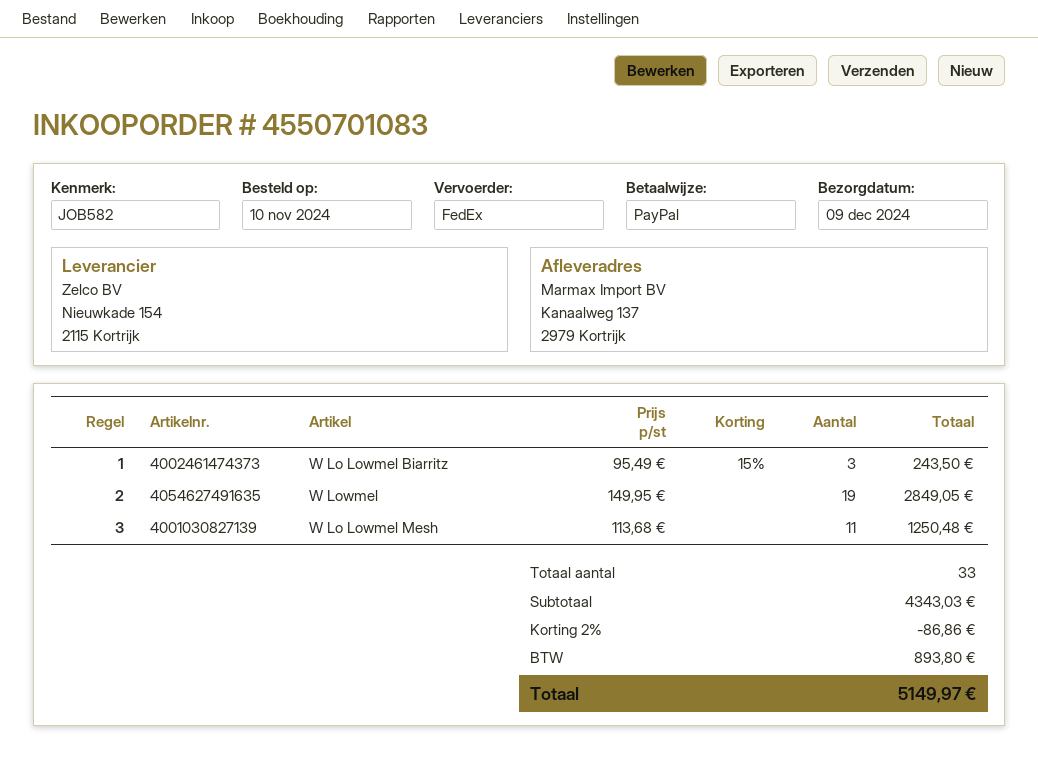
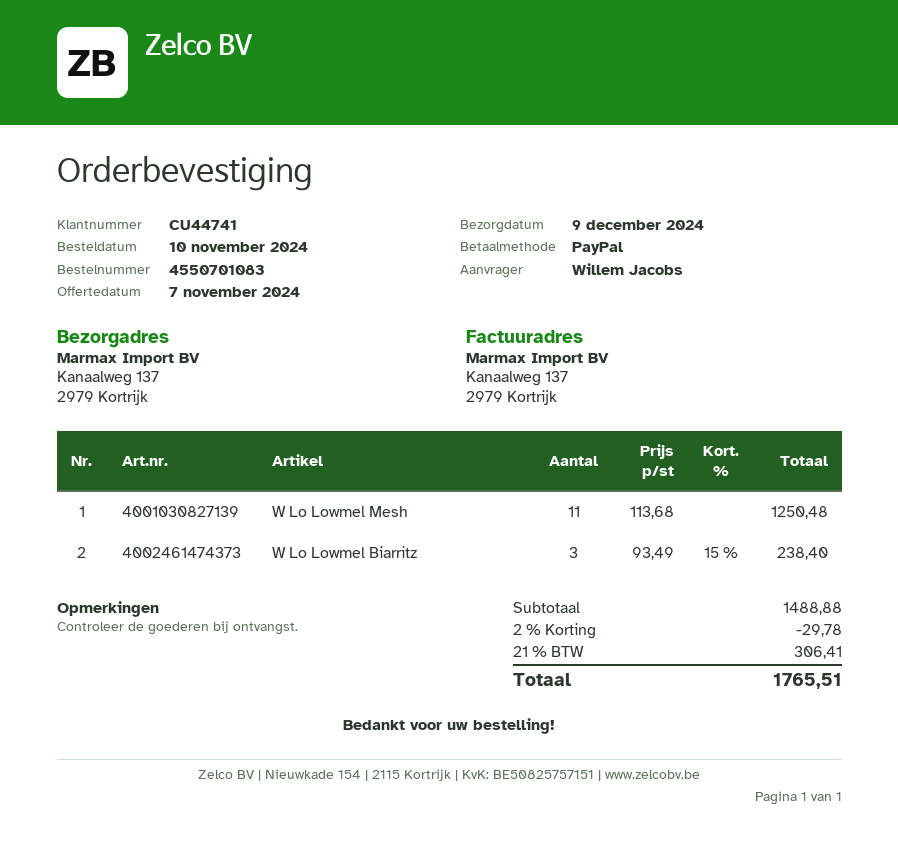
W Lo Lowmel Biarritz: 3 x 95.49 - 15% = 243.50 -> 3 x 93.49 - 15% = 238.40
W Lowmel: 19 x 149.95 = 2849.05 -> none
subtotal: 4343.03 -> 1488.88
discount: 2% = 86.86 -> 2% = 29.78
tax: 893.80 -> 306.41
total: 5149.97 -> 1765.51

